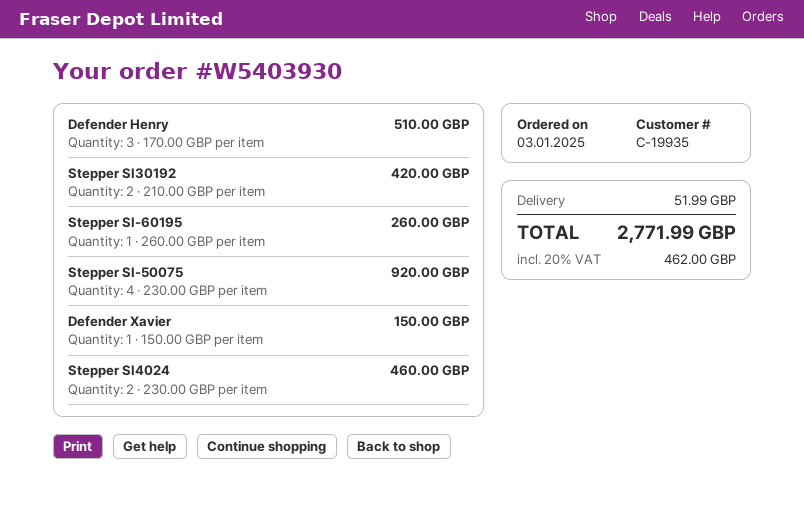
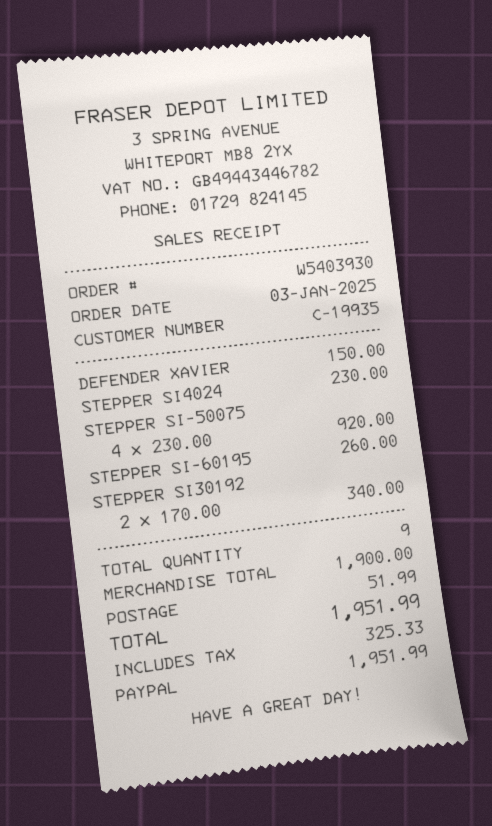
Defender Henry: 3 x 170.00 = 510.00 -> none
Stepper SI30192: 2 x 210.00 = 420.00 -> 2 x 170.00 = 340.00
Stepper SI4024: 2 x 230.00 = 460.00 -> 1 x 230.00 = 230.00
tax: 462.00 -> 325.33
total: 2771.99 -> 1951.99

